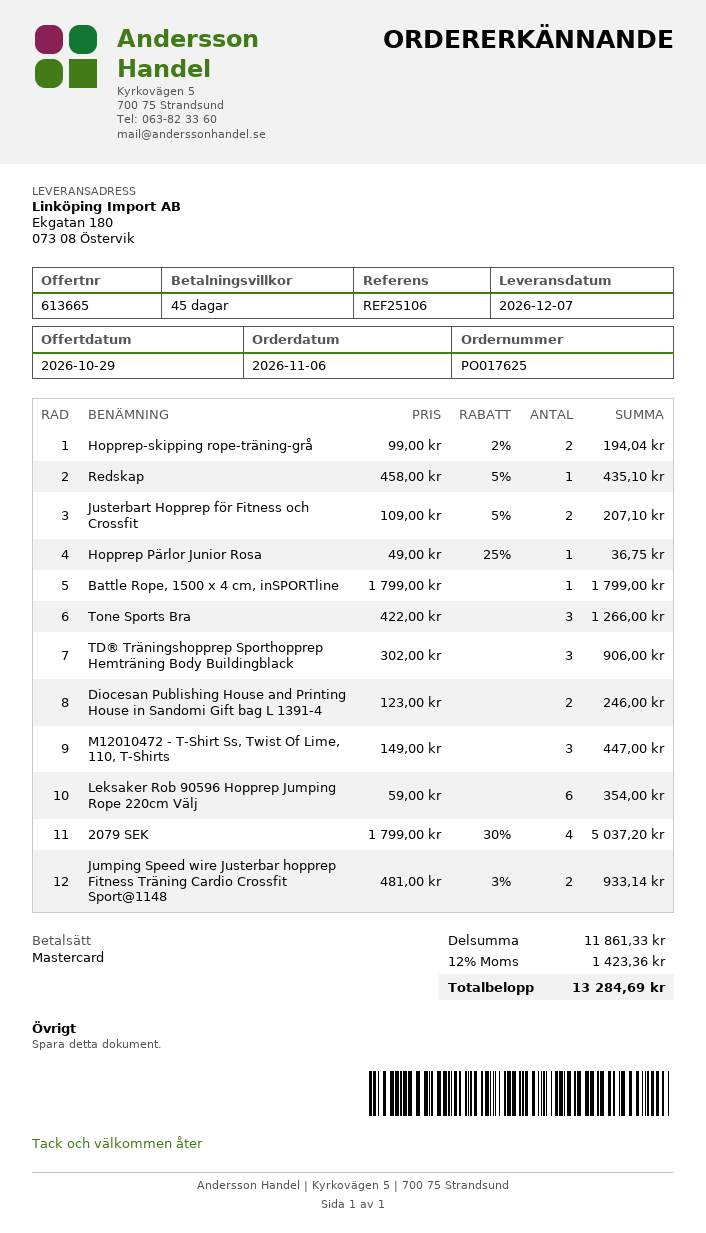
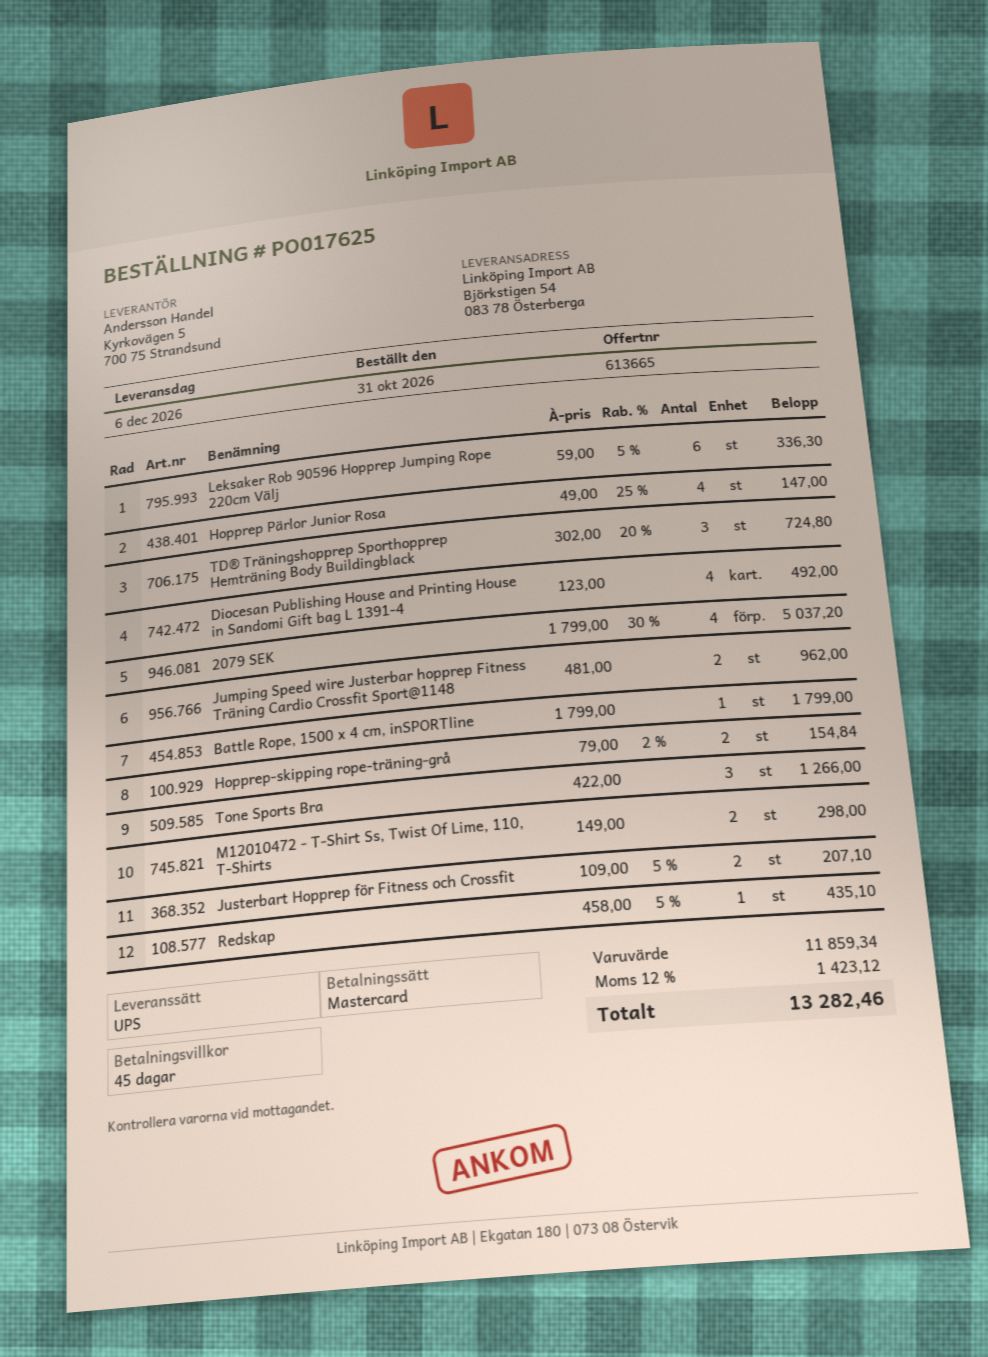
order date: 2026-11-06 -> 2026-10-31
delivery date: 2026-12-07 -> 2026-12-06
ship to: Ekgatan 180, 073 08 Östervik -> Björkstigen 54, 083 78 Österberga
Hopprep-skipping rope-träning-grå: 2 x 99.00 - 2% = 194.04 -> 2 x 79.00 - 2% = 154.84
Hopprep Pärlor Junior Rosa: 1 x 49.00 - 25% = 36.75 -> 4 x 49.00 - 25% = 147.00
TD® Träningshopprep Sporthopprep Hemträning Body Buildingblack: 3 x 302.00 = 906.00 -> 3 x 302.00 - 20% = 724.80
Diocesan Publishing House and Printing House in Sandomi Gift bag L 1391-4: 2 x 123.00 = 246.00 -> 4 x 123.00 = 492.00
M12010472 - T-Shirt Ss, Twist Of Lime, 110, T-Shirts: 3 x 149.00 = 447.00 -> 2 x 149.00 = 298.00
Leksaker Rob 90596 Hopprep Jumping Rope 220cm Välj: 6 x 59.00 = 354.00 -> 6 x 59.00 - 5% = 336.30
Jumping Speed wire Justerbar hopprep Fitness Träning Cardio Crossfit Sport@1148: 2 x 481.00 - 3% = 933.14 -> 2 x 481.00 = 962.00
subtotal: 11861.33 -> 11859.34
tax: 12% = 1423.36 -> 12% = 1423.12
total: 13284.69 -> 13282.46

